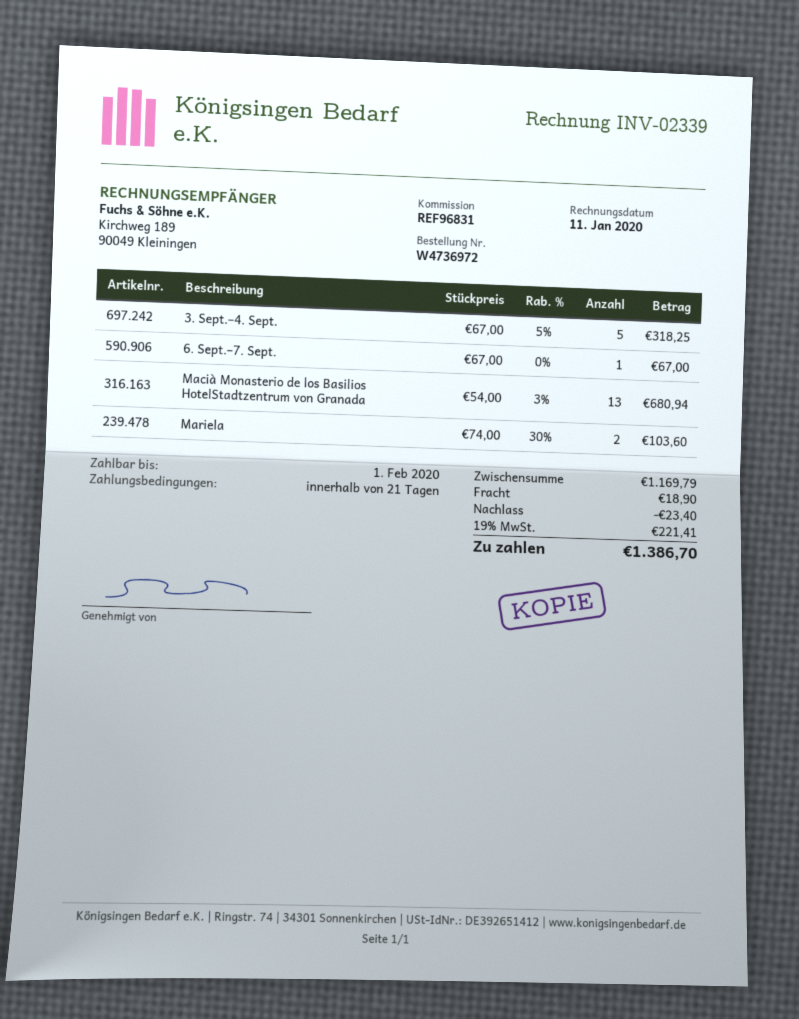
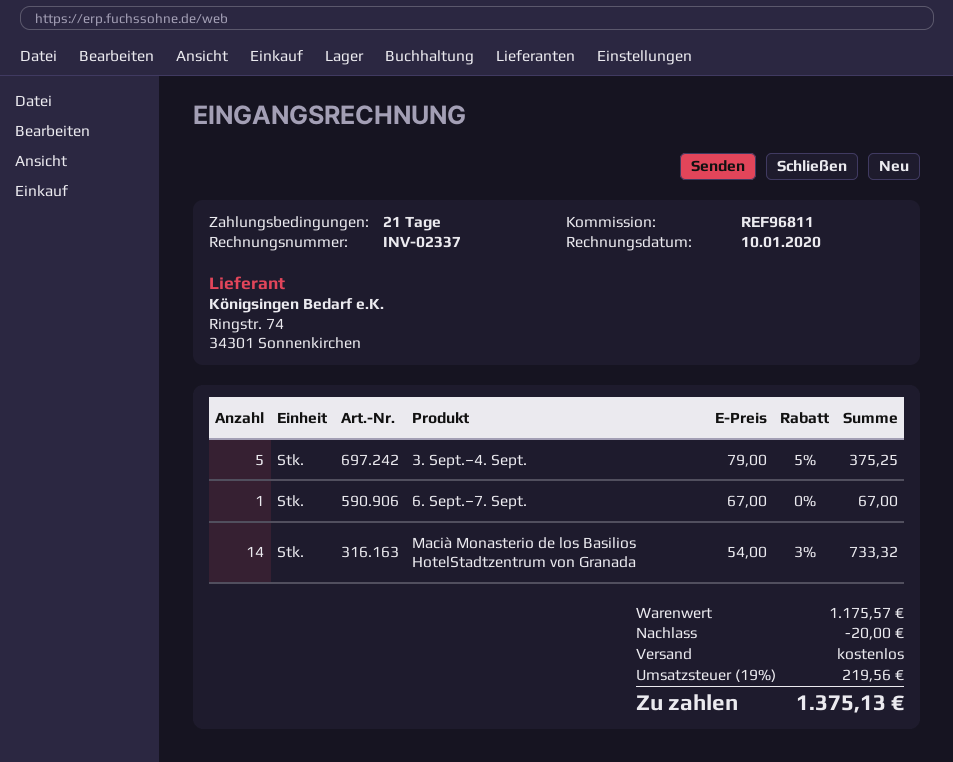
invoice number: INV-02339 -> INV-02337
invoice date: 2020-01-11 -> 2020-01-10
reference: REF96831 -> REF96811
3. Sept.–4. Sept.: 5 x 67.00 - 5% = 318.25 -> 5 x 79.00 - 5% = 375.25
Macià Monasterio de los Basilios HotelStadtzentrum von Granada: 13 x 54.00 - 3% = 680.94 -> 14 x 54.00 - 3% = 733.32
Mariela: 2 x 74.00 - 30% = 103.60 -> none
subtotal: 1169.79 -> 1175.57
discount: 23.40 -> 20.00
shipping: 18.90 -> 0.00
tax: 19% = 221.41 -> 19% = 219.56
total: 1386.70 -> 1375.13

